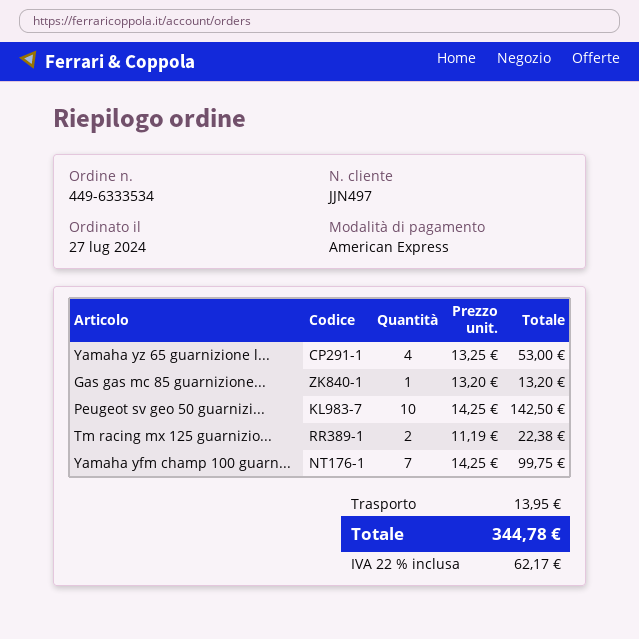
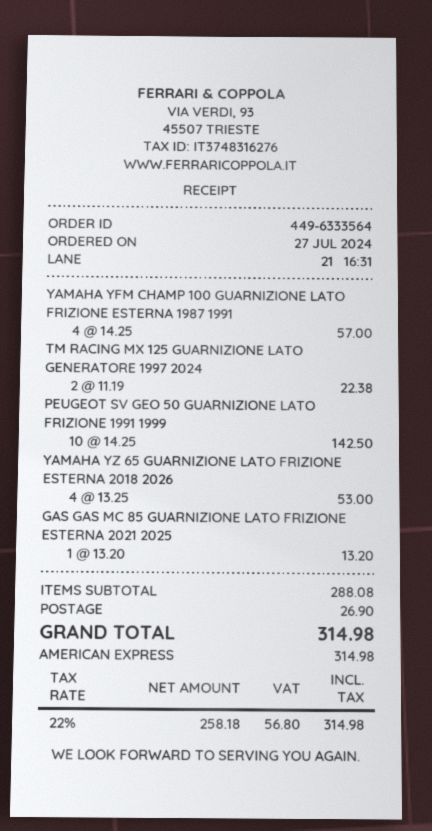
order number: 449-6333534 -> 449-6333564
Yamaha yfm champ 100 guarn...: 7 x 14.25 = 99.75 -> 4 x 14.25 = 57.00
shipping: 13.95 -> 26.90
tax: 22% = 62.17 -> 22% = 56.80
total: 344.78 -> 314.98

